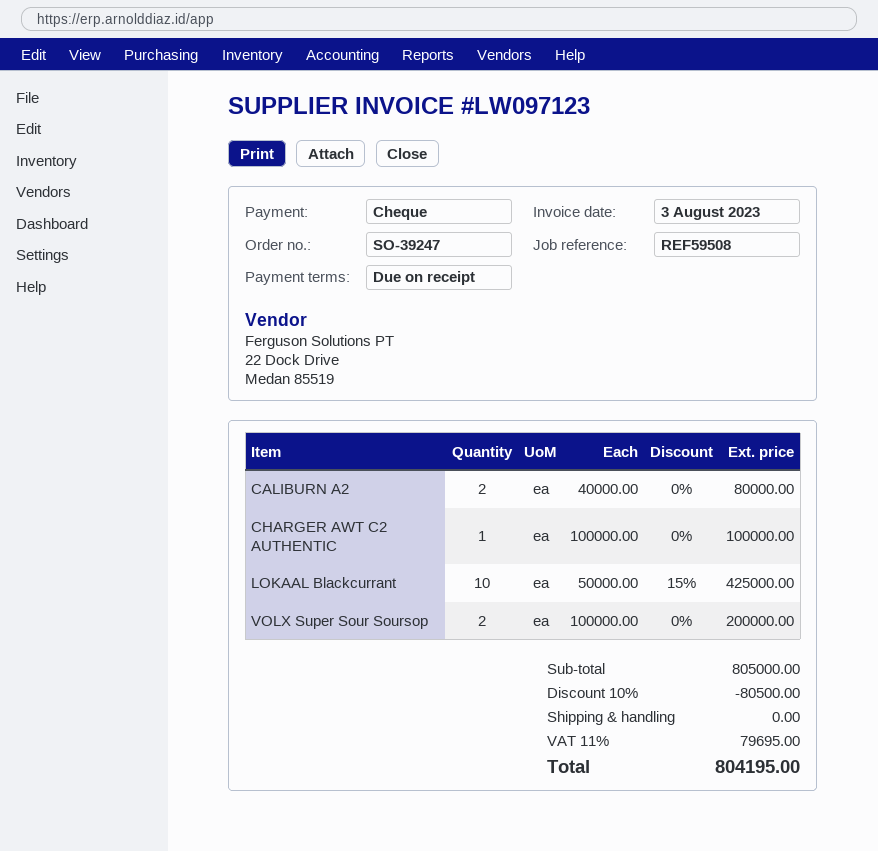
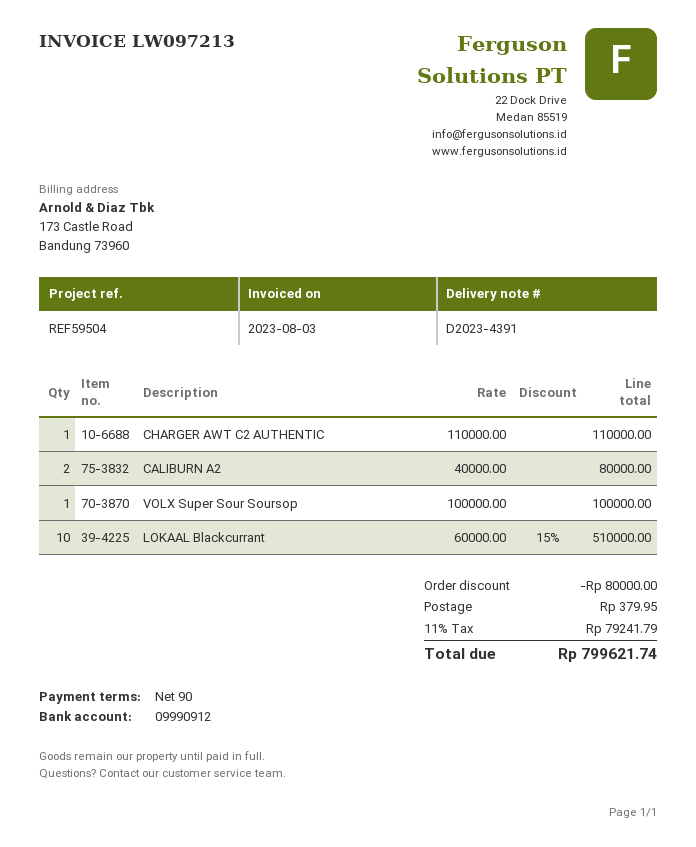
invoice number: LW097123 -> LW097213
payment terms: on receipt -> 90 days
reference: REF59508 -> REF59504
CHARGER AWT C2 AUTHENTIC: 1 x 100000.00 = 100000.00 -> 1 x 110000.00 = 110000.00
LOKAAL Blackcurrant: 10 x 50000.00 - 15% = 425000.00 -> 10 x 60000.00 - 15% = 510000.00
VOLX Super Sour Soursop: 2 x 100000.00 = 200000.00 -> 1 x 100000.00 = 100000.00
discount: 80500.00 -> 80000.00
shipping: 0.00 -> 379.95
tax: 11% = 79695.00 -> 11% = 79241.79
total: 804195.00 -> 799621.74

